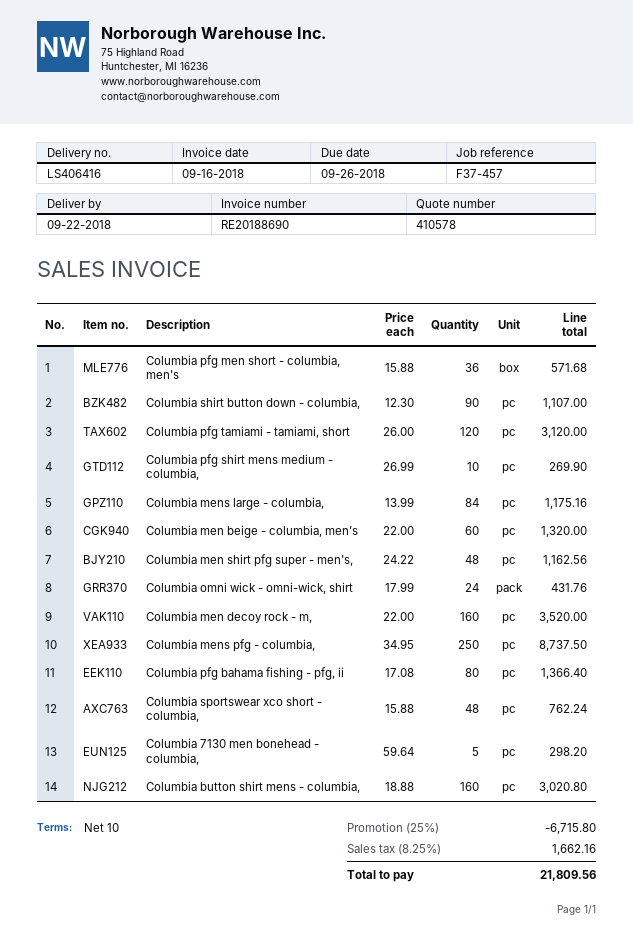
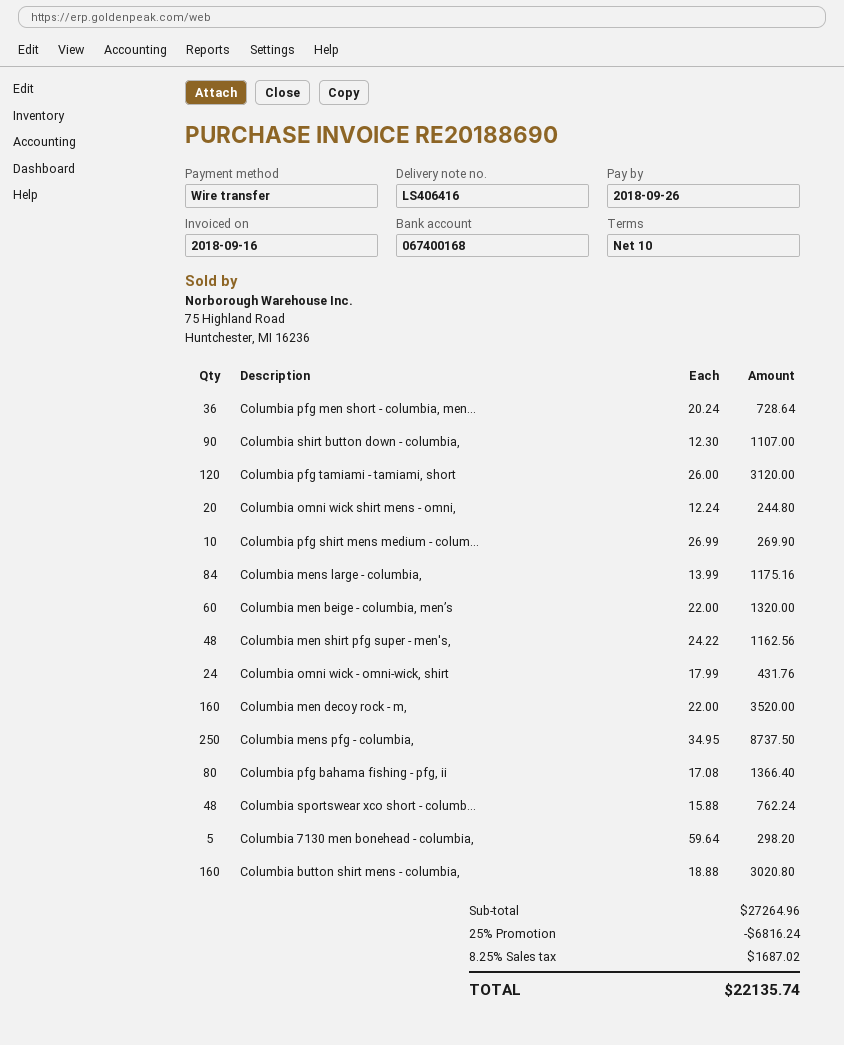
Columbia pfg men short - columbia, men's: 36 x 15.88 = 571.68 -> 36 x 20.24 = 728.64
Columbia omni wick shirt mens - omni,: none -> 20 x 12.24 = 244.80
discount: 25% = 6715.80 -> 25% = 6816.24
tax: 8.25% = 1662.16 -> 8.25% = 1687.02
total: 21809.56 -> 22135.74

